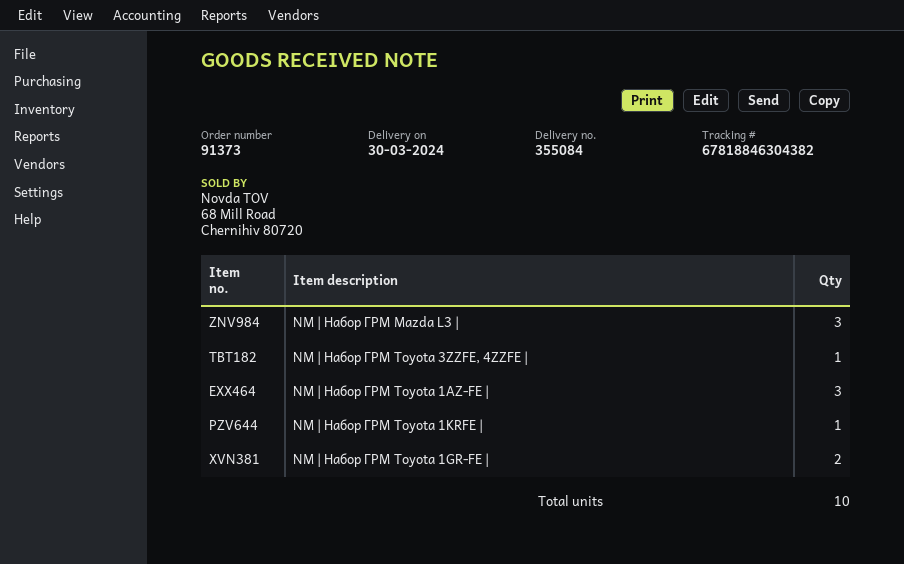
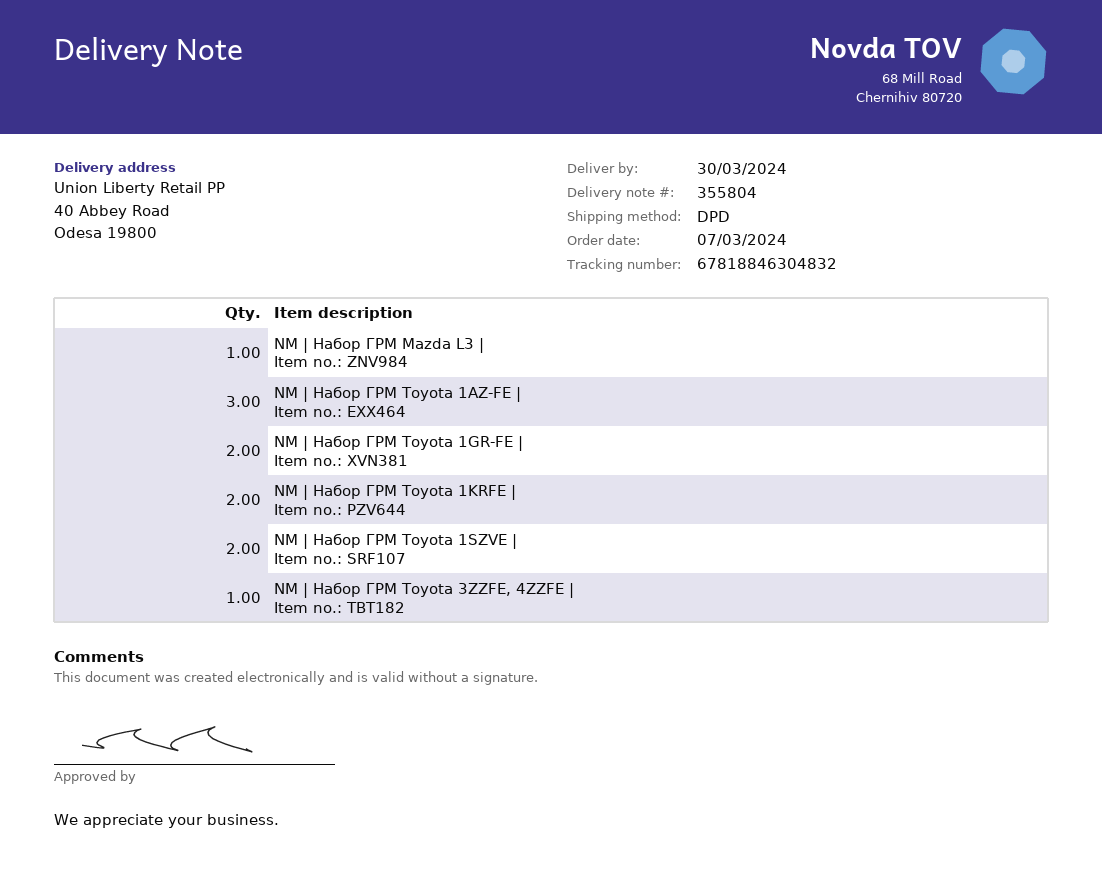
delivery note number: 355084 -> 355804
tracking number: 67818846304382 -> 67818846304832
NM | Набор ГРМ Mazda L3 |: 3 -> 1
NM | Набор ГРМ Toyota 1KRFE |: 1 -> 2
NM | Набор ГРМ Toyota 1SZVE |: none -> 2

